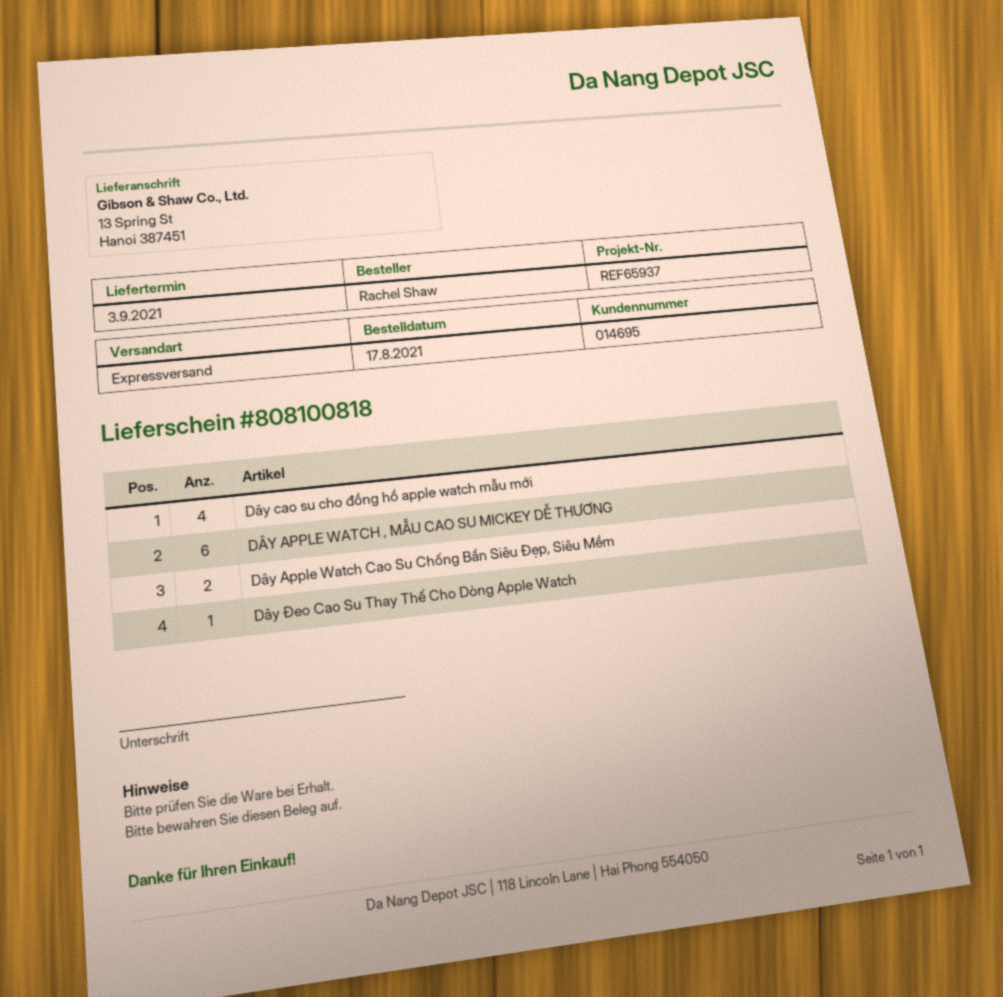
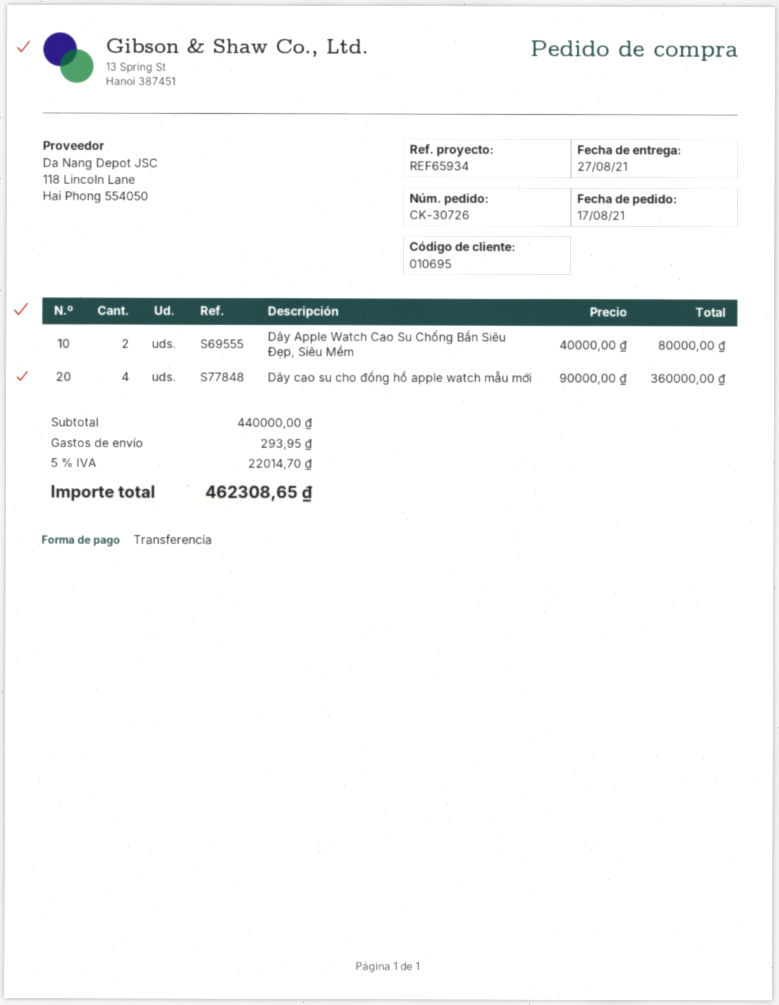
delivery date: 2021-09-03 -> 2021-08-27
customer number: 014695 -> 010695
reference: REF65937 -> REF65934
DÂY APPLE WATCH , MẪU CAO SU MICKEY DỄ THƯƠNG: 6 -> none
Dây Đeo Cao Su Thay Thế Cho Dòng Apple Watch: 1 -> none

